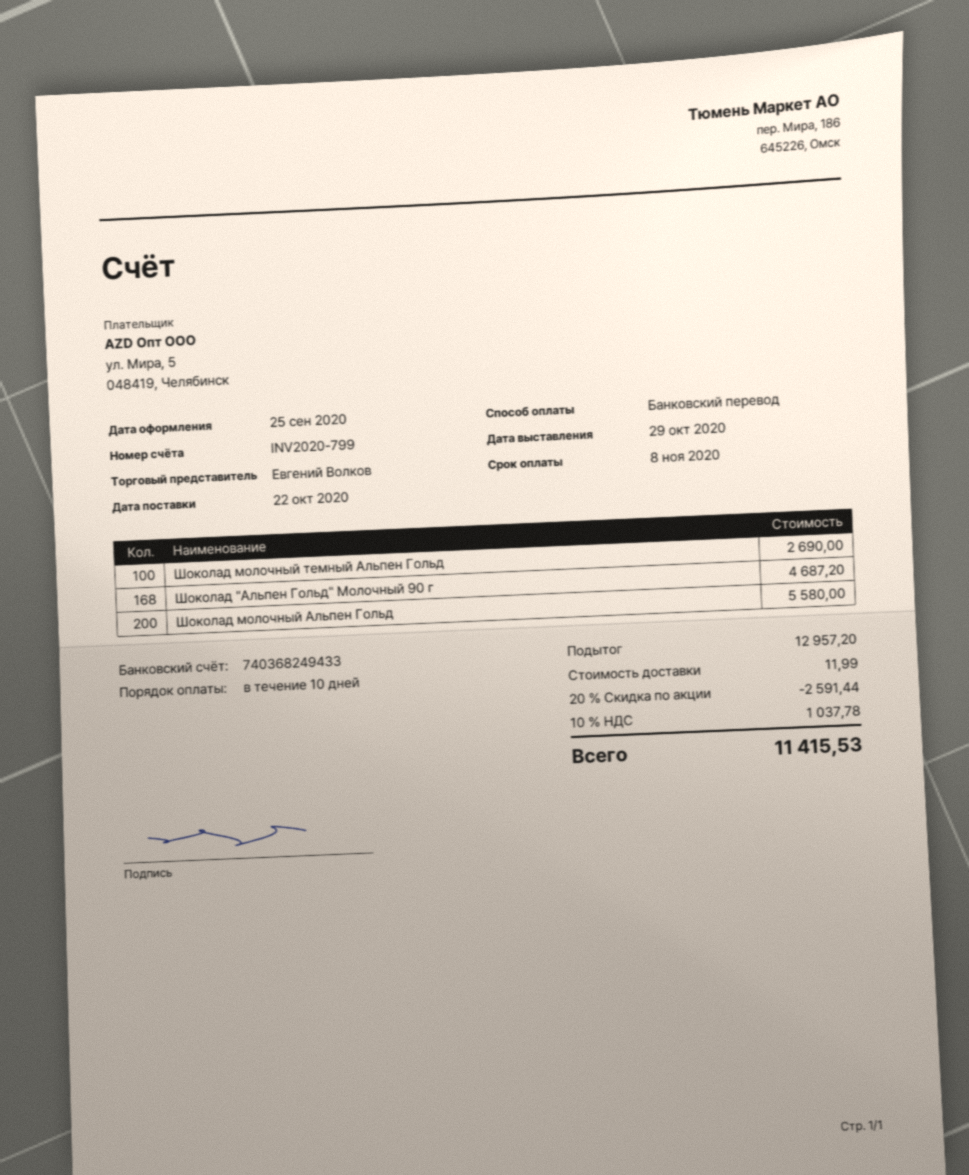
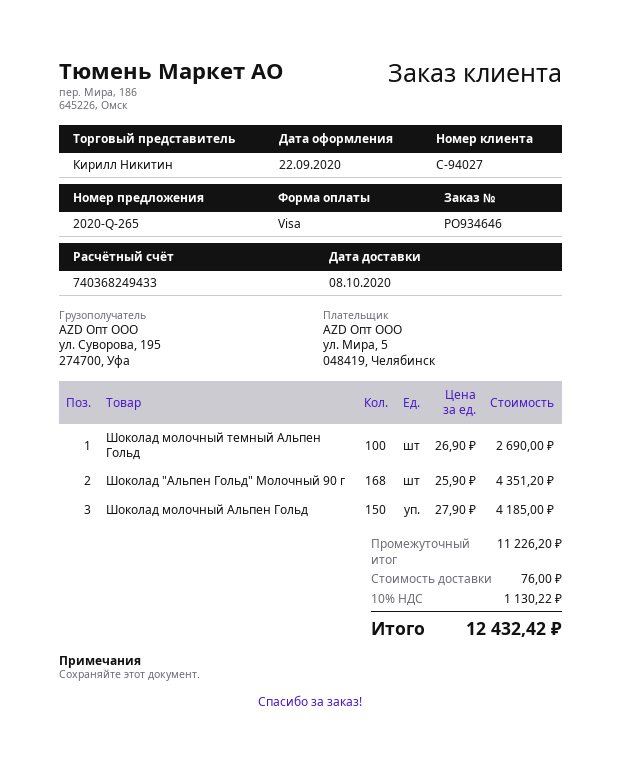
order date: 2020-09-25 -> 2020-09-22
delivery date: 2020-10-22 -> 2020-10-08
sales rep: Евгений Волков -> Кирилл Никитин
payment method: bank transfer -> Visa
Шоколад "Альпен Гольд" Молочный 90 г: 168 for 4687.20 -> 168 for 4351.20
Шоколад молочный Альпен Гольд: 200 for 5580.00 -> 150 for 4185.00
subtotal: 12957.20 -> 11226.20
discount: 20% = 2591.44 -> none
shipping: 11.99 -> 76.00
tax: 10% = 1037.78 -> 10% = 1130.22
total: 11415.53 -> 12432.42

